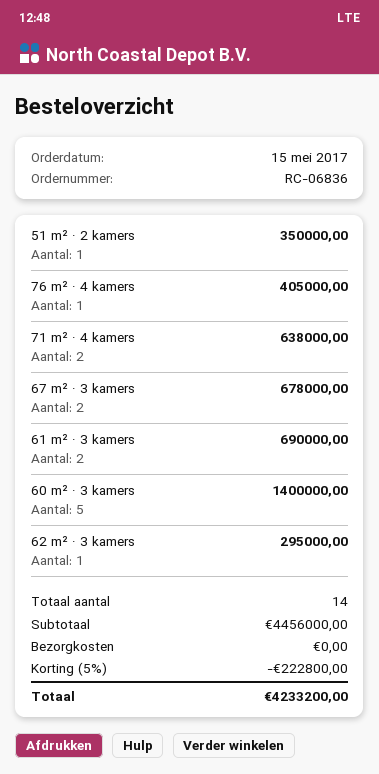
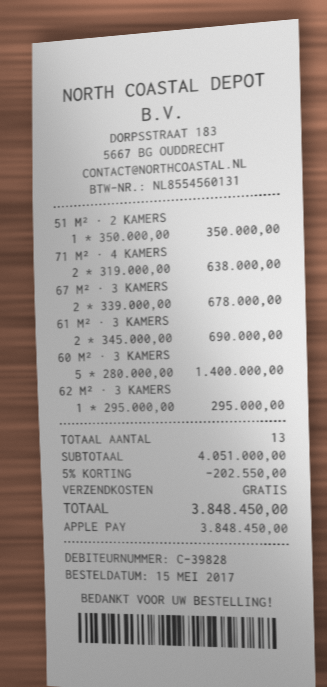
76 m² · 4 kamers: 1 for 405000.00 -> none
total quantity: 14 -> 13
subtotal: 4456000.00 -> 4051000.00
discount: 5% = 222800.00 -> 5% = 202550.00
total: 4233200.00 -> 3848450.00

